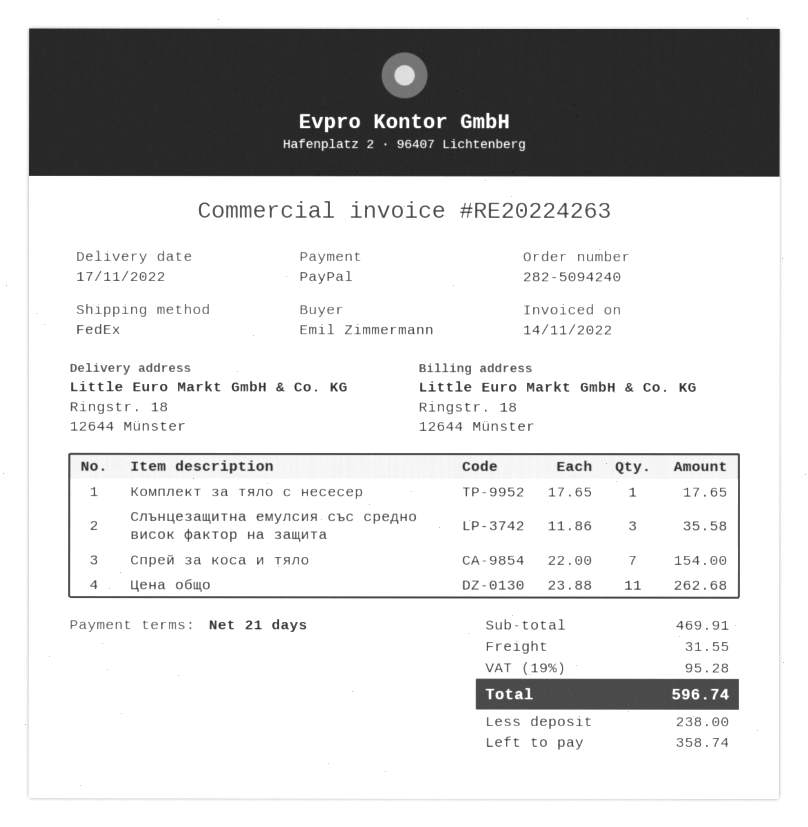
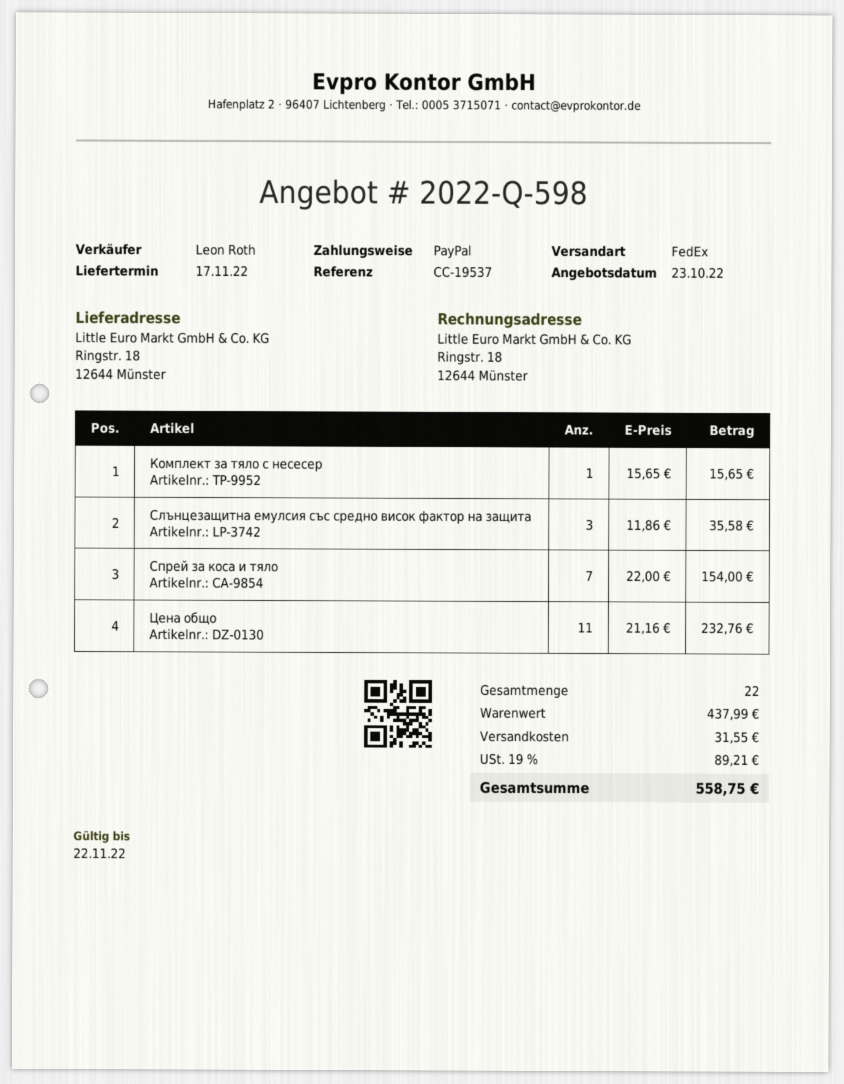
Комплект за тяло с несесер: 1 x 17.65 = 17.65 -> 1 x 15.65 = 15.65
Цена общо: 11 x 23.88 = 262.68 -> 11 x 21.16 = 232.76
subtotal: 469.91 -> 437.99
tax: 19% = 95.28 -> 19% = 89.21
total: 596.74 -> 558.75

